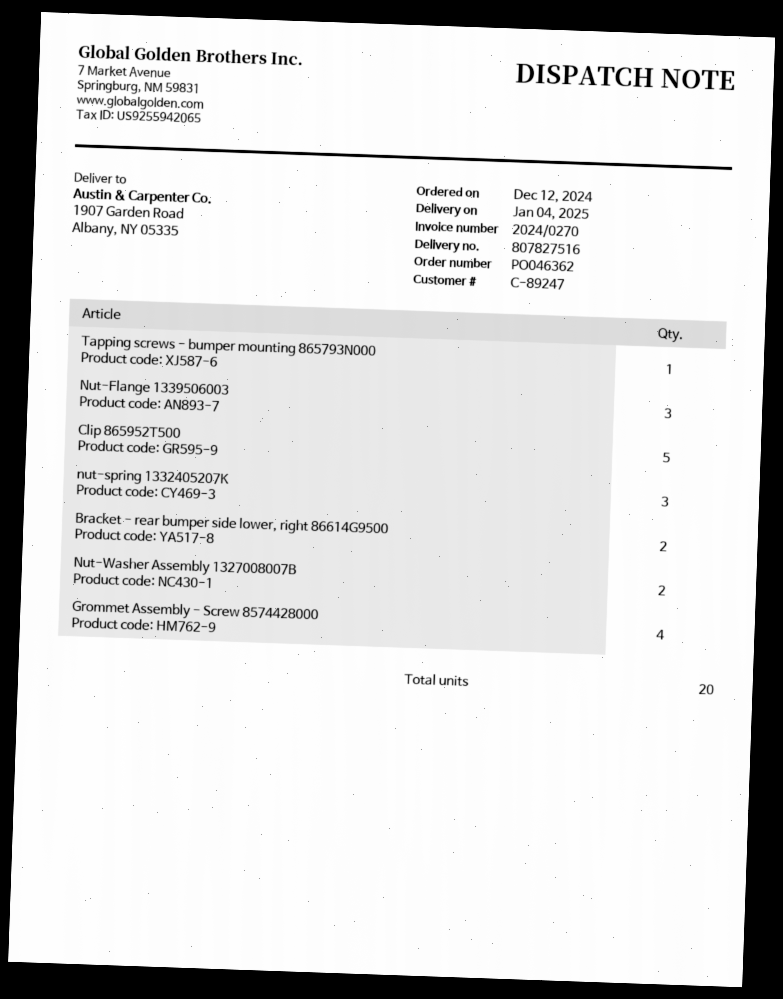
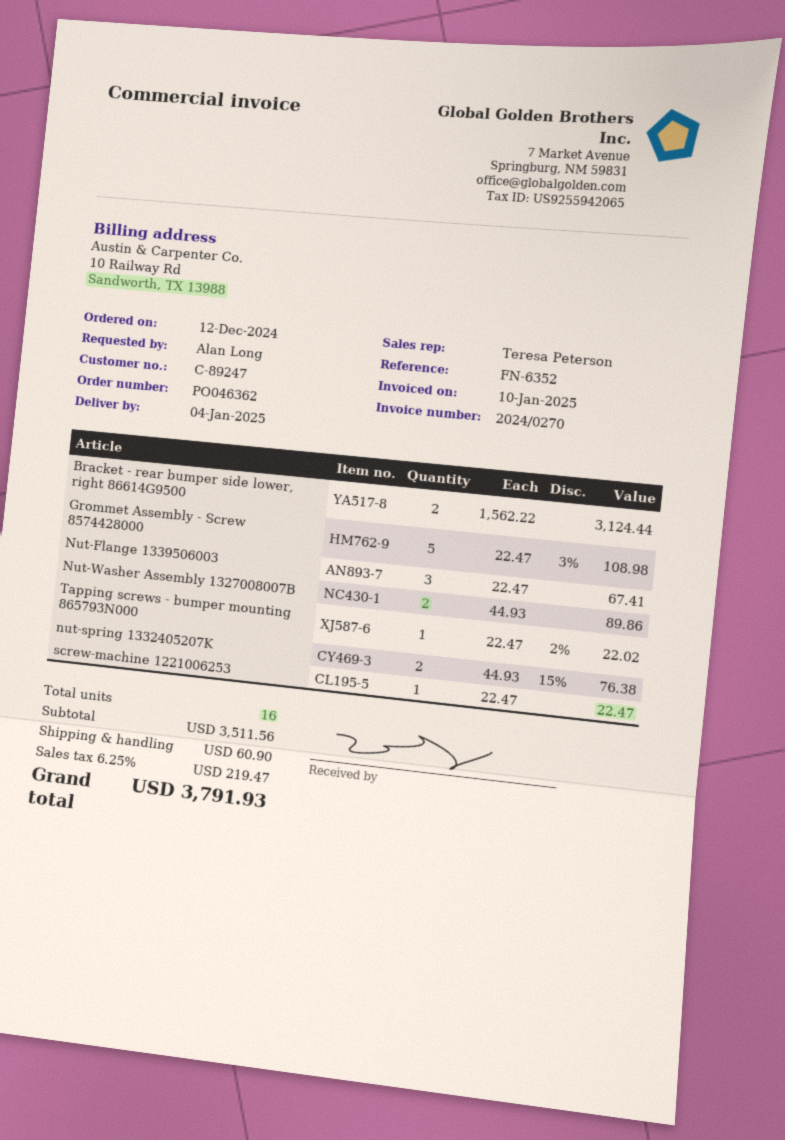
Clip 865952T500: 5 -> none
nut-spring 1332405207K: 3 -> 2
Grommet Assembly - Screw 8574428000: 4 -> 5
screw-machine 1221006253: none -> 1
total quantity: 20 -> 16

